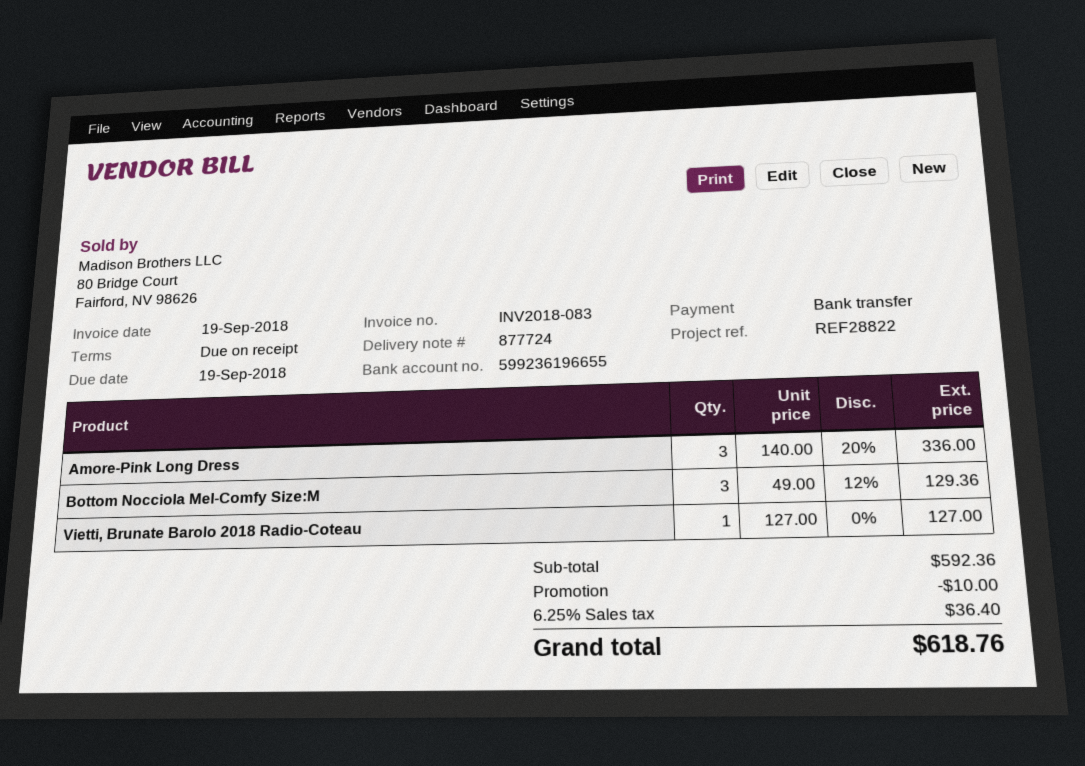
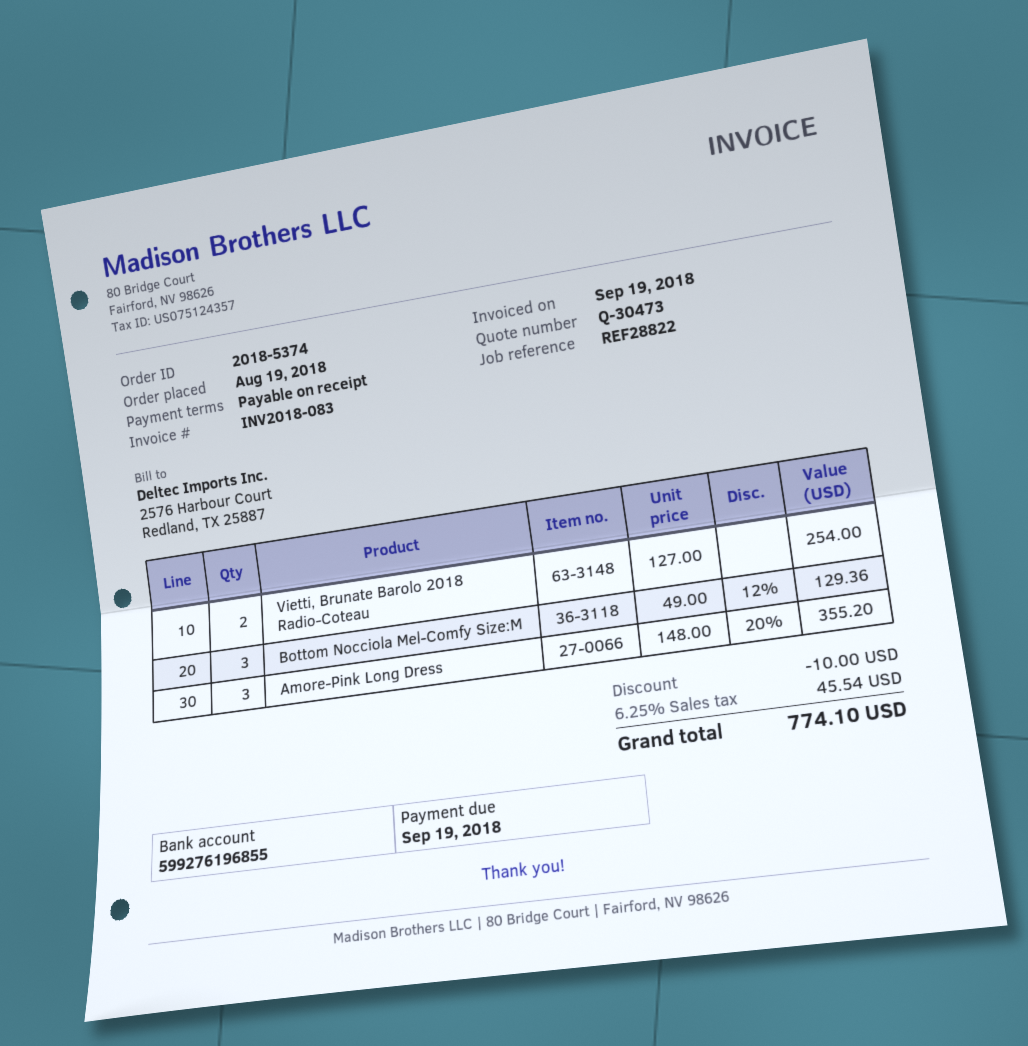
bank account: 599236196655 -> 599276196855
Amore-Pink Long Dress: 3 x 140.00 - 20% = 336.00 -> 3 x 148.00 - 20% = 355.20
Vietti, Brunate Barolo 2018 Radio-Coteau: 1 x 127.00 = 127.00 -> 2 x 127.00 = 254.00
tax: 6.25% = 36.40 -> 6.25% = 45.54
total: 618.76 -> 774.10

